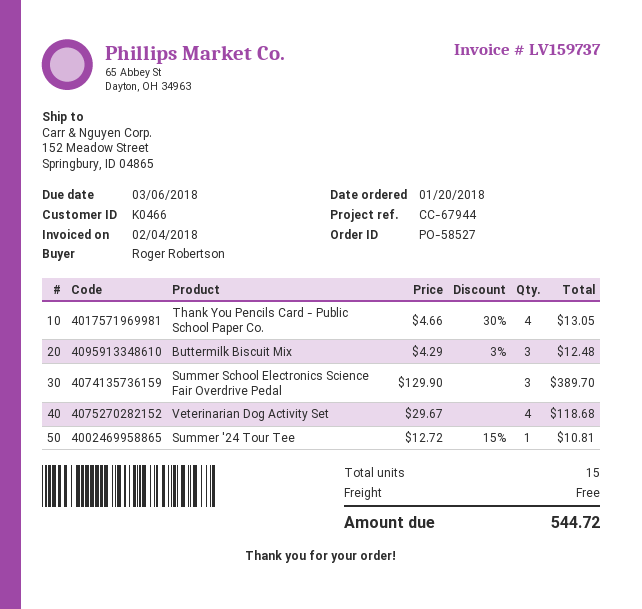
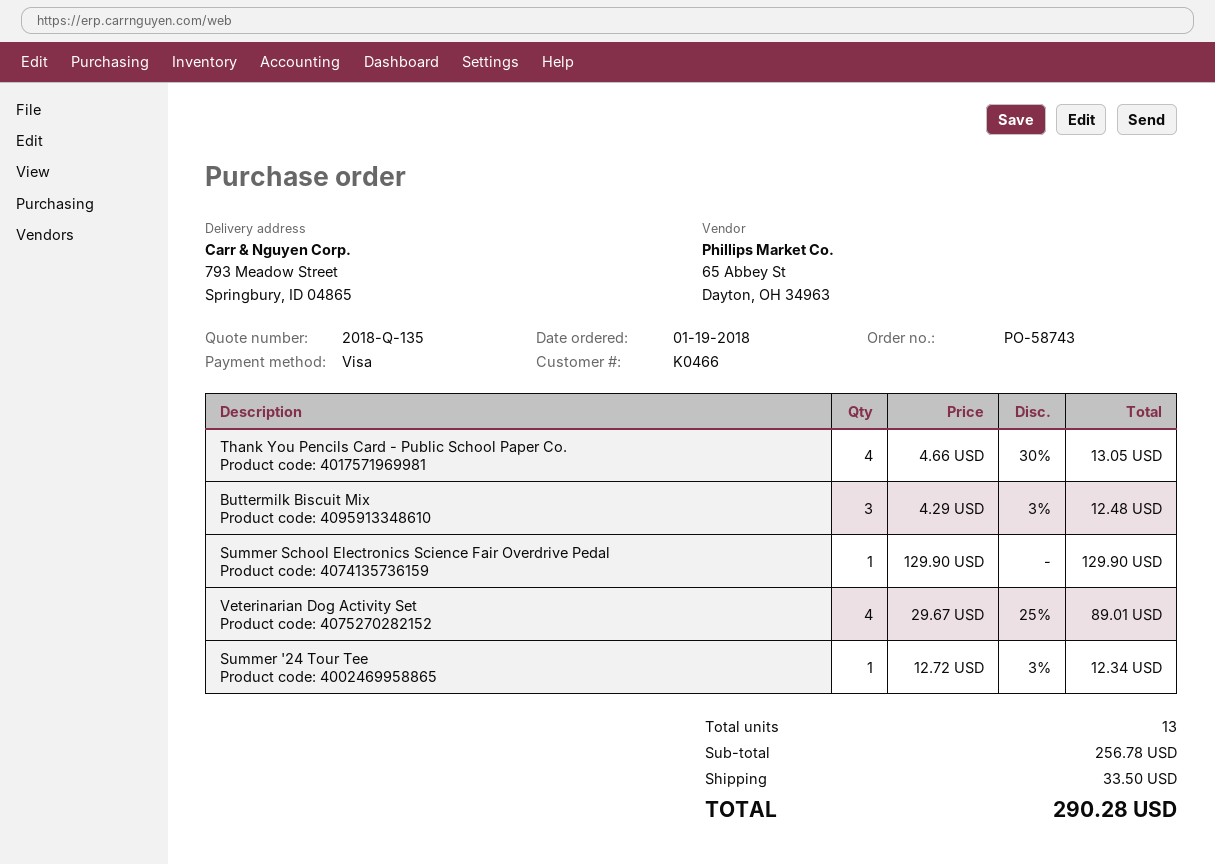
order number: PO-58527 -> PO-58743
order date: 2018-01-20 -> 2018-01-19
ship to: 152 Meadow Street, Springbury, ID 04865 -> 793 Meadow Street, Springbury, ID 04865
Summer School Electronics Science Fair Overdrive Pedal: 3 x 129.90 = 389.70 -> 1 x 129.90 = 129.90
Veterinarian Dog Activity Set: 4 x 29.67 = 118.68 -> 4 x 29.67 - 25% = 89.01
Summer '24 Tour Tee: 1 x 12.72 - 15% = 10.81 -> 1 x 12.72 - 3% = 12.34
total quantity: 15 -> 13
shipping: 0.00 -> 33.50
total: 544.72 -> 290.28

